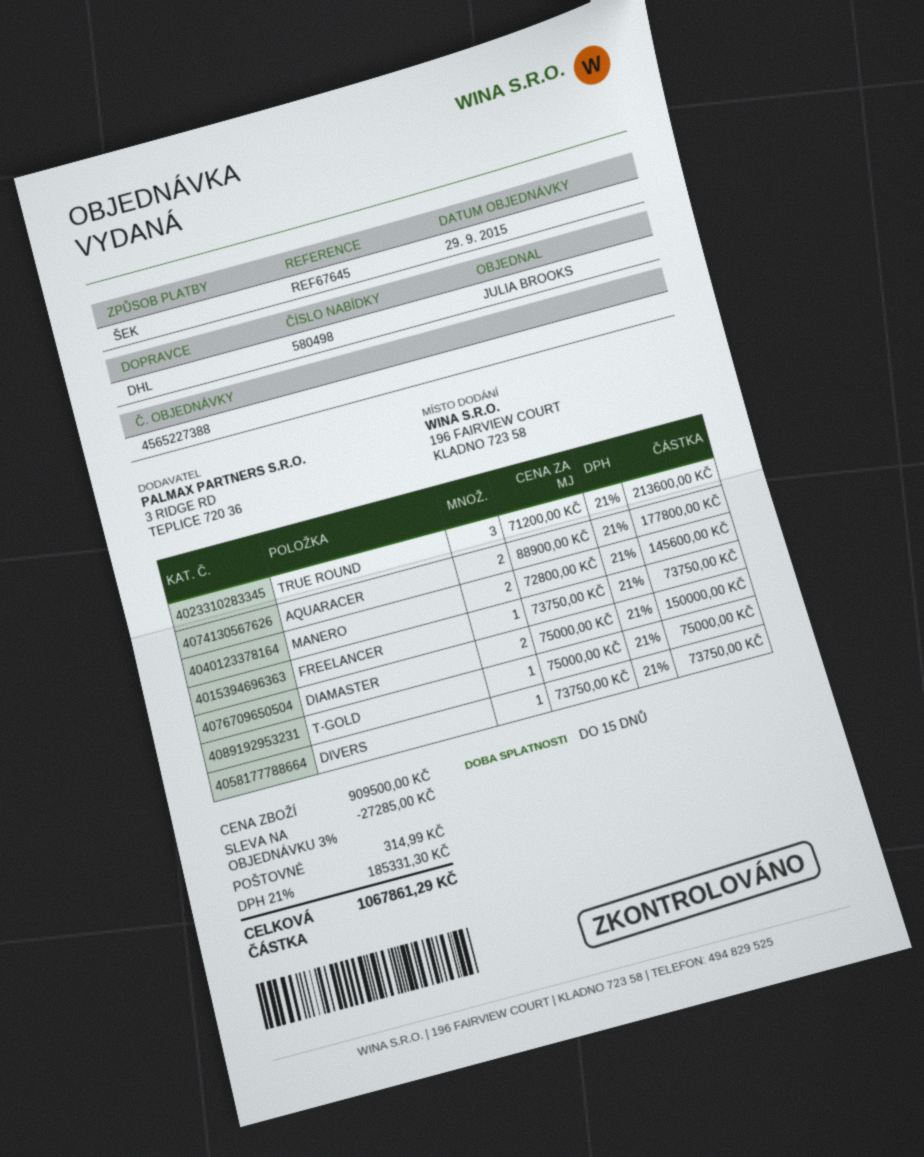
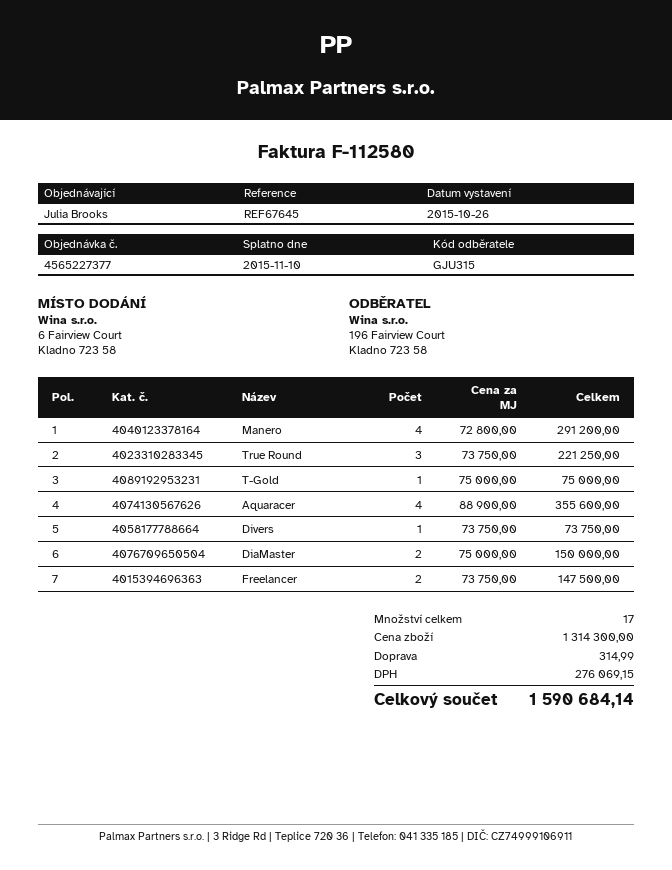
order number: 4565227388 -> 4565227377
ship to: 196 FAIRVIEW COURT, KLADNO 723 58 -> 6 Fairview Court, Kladno 723 58
TRUE ROUND: 3 x 71200.00 = 213600.00 -> 3 x 73750.00 = 221250.00
AQUARACER: 2 x 88900.00 = 177800.00 -> 4 x 88900.00 = 355600.00
MANERO: 2 x 72800.00 = 145600.00 -> 4 x 72800.00 = 291200.00
FREELANCER: 1 x 73750.00 = 73750.00 -> 2 x 73750.00 = 147500.00
subtotal: 909500.00 -> 1314300.00
discount: 3% = 27285.00 -> none
tax: 185331.30 -> 276069.15
total: 1067861.29 -> 1590684.14

